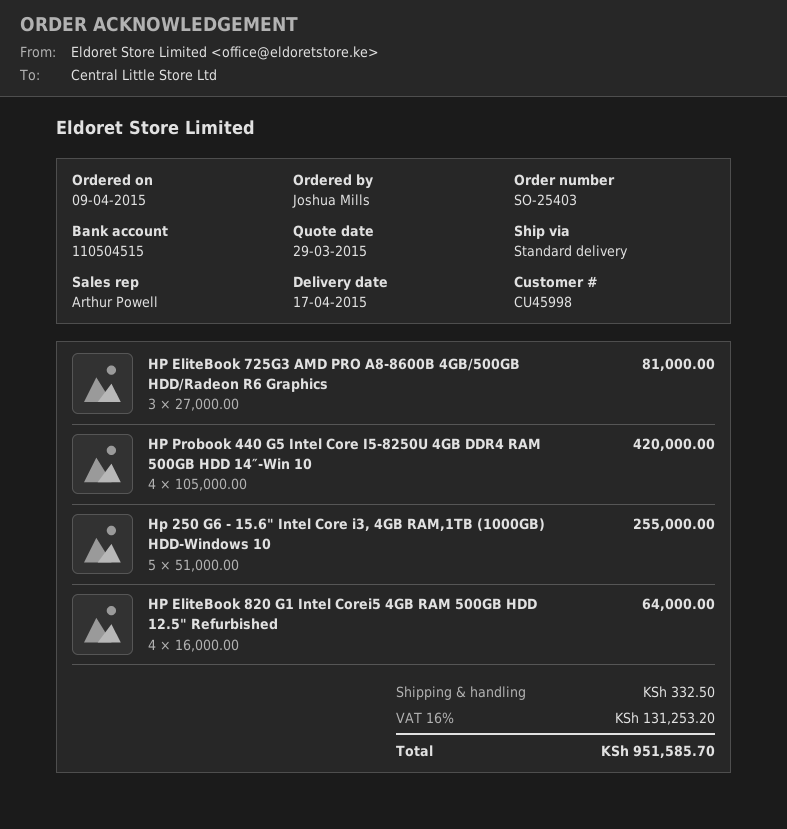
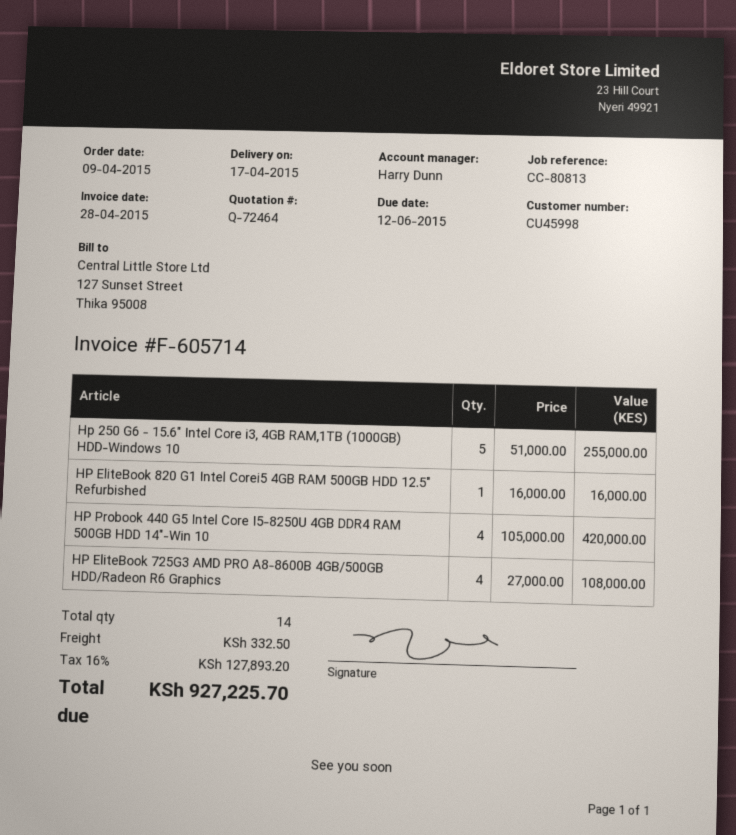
sales rep: Arthur Powell -> Harry Dunn
HP EliteBook 725G3 AMD PRO A8-8600B 4GB/500GB HDD/Radeon R6 Graphics: 3 x 27000.00 = 81000.00 -> 4 x 27000.00 = 108000.00
HP EliteBook 820 G1 Intel Corei5 4GB RAM 500GB HDD 12.5" Refurbished: 4 x 16000.00 = 64000.00 -> 1 x 16000.00 = 16000.00
tax: 16% = 131253.20 -> 16% = 127893.20
total: 951585.70 -> 927225.70

